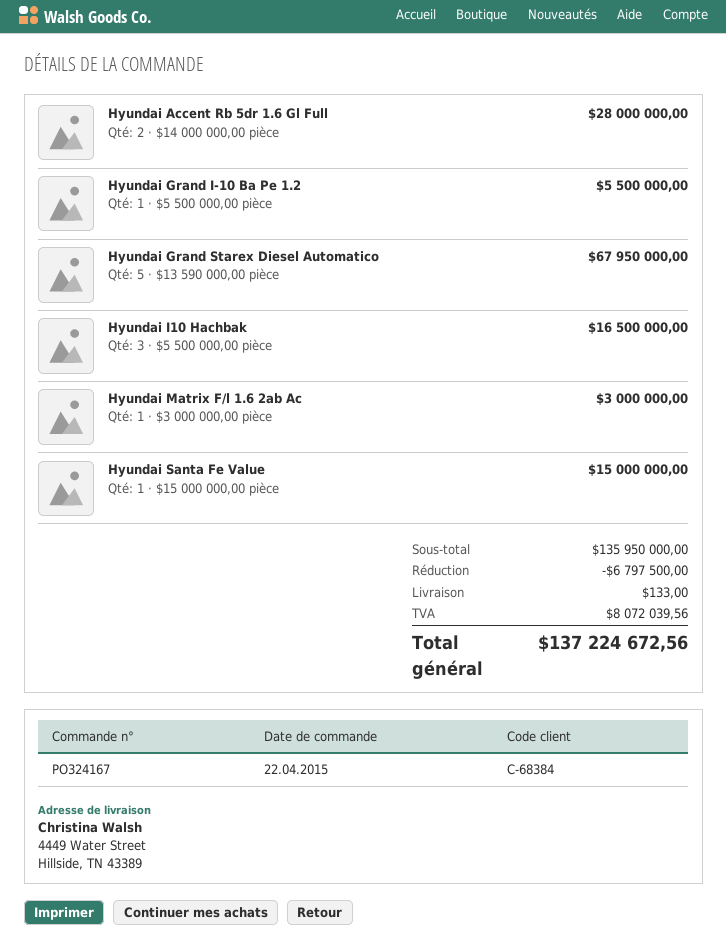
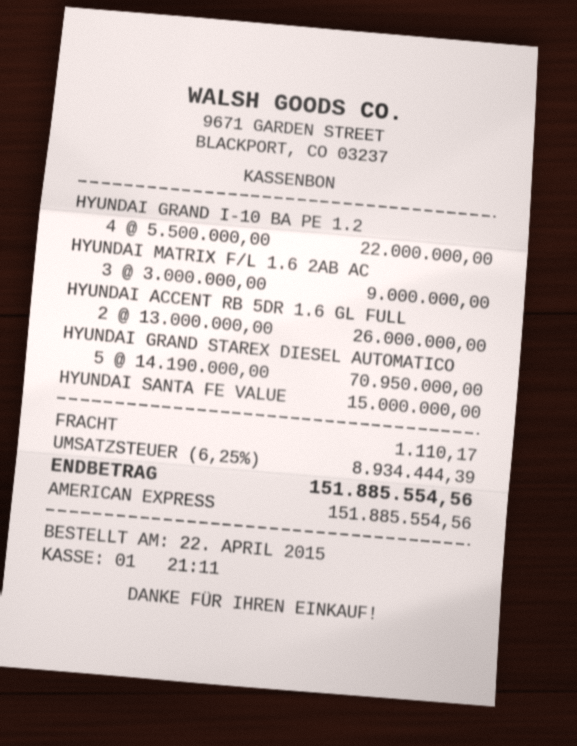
Hyundai Accent Rb 5dr 1.6 Gl Full: 2 x 14000000.00 = 28000000.00 -> 2 x 13000000.00 = 26000000.00
Hyundai Grand I-10 Ba Pe 1.2: 1 x 5500000.00 = 5500000.00 -> 4 x 5500000.00 = 22000000.00
Hyundai Grand Starex Diesel Automatico: 5 x 13590000.00 = 67950000.00 -> 5 x 14190000.00 = 70950000.00
Hyundai I10 Hachbak: 3 x 5500000.00 = 16500000.00 -> none
Hyundai Matrix F/l 1.6 2ab Ac: 1 x 3000000.00 = 3000000.00 -> 3 x 3000000.00 = 9000000.00
discount: 6797500.00 -> none
shipping: 133.00 -> 1110.17
tax: 8072039.56 -> 8934444.39
total: 137224672.56 -> 151885554.56

